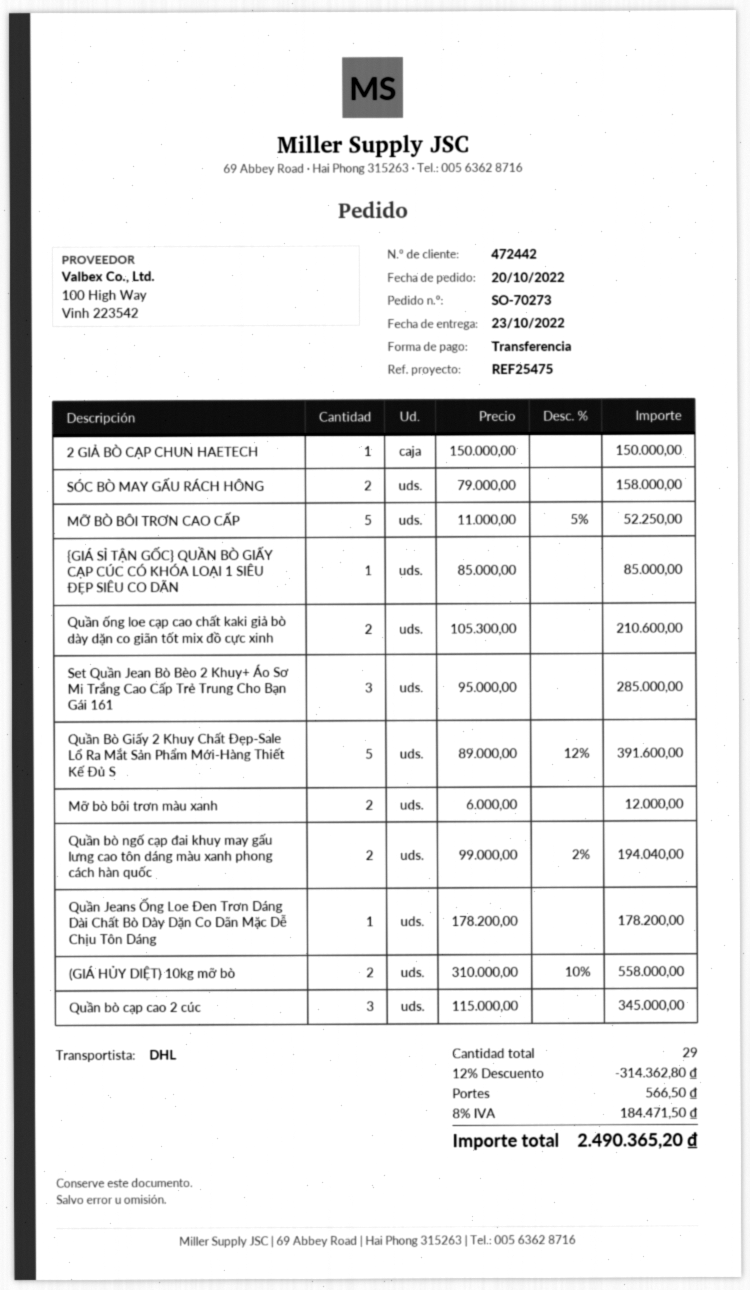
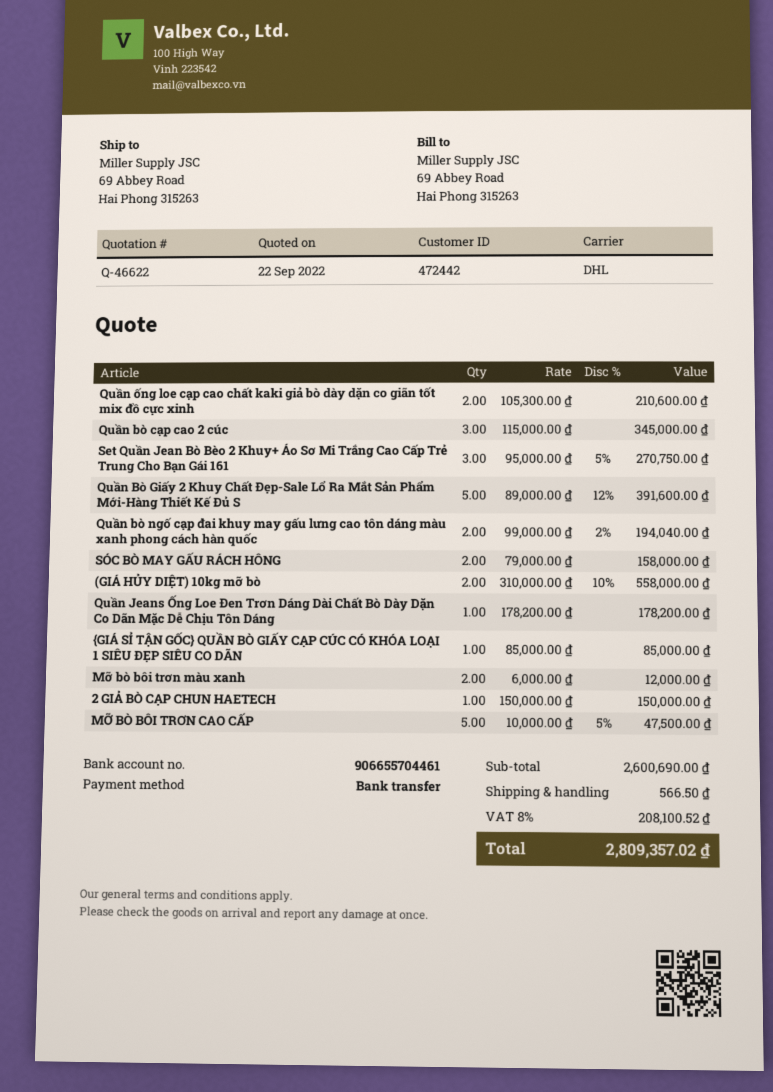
MỠ BÒ BÔI TRƠN CAO CẤP: 5 x 11000.00 - 5% = 52250.00 -> 5 x 10000.00 - 5% = 47500.00
Set Quần Jean Bò Bèo 2 Khuy+ Áo Sơ Mi Trắng Cao Cấp Trẻ Trung Cho Bạn Gái 161: 3 x 95000.00 = 285000.00 -> 3 x 95000.00 - 5% = 270750.00
discount: 12% = 314362.80 -> none
tax: 8% = 184471.50 -> 8% = 208100.52
total: 2490365.20 -> 2809357.02

